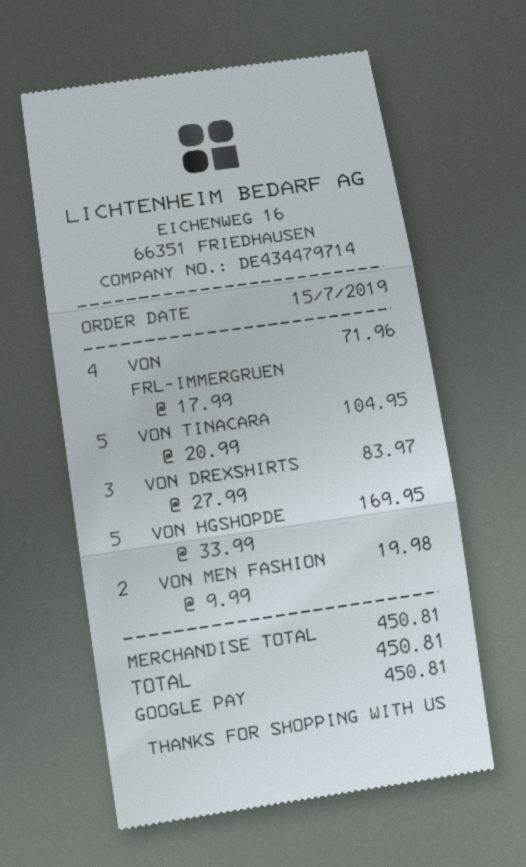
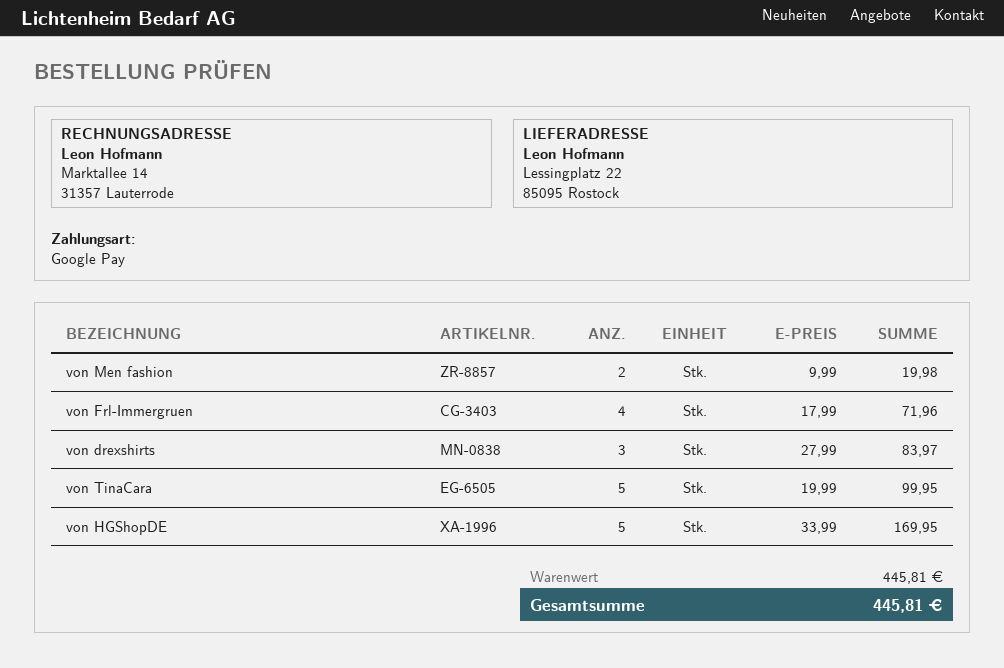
VON TINACARA: 5 x 20.99 = 104.95 -> 5 x 19.99 = 99.95
subtotal: 450.81 -> 445.81
total: 450.81 -> 445.81

